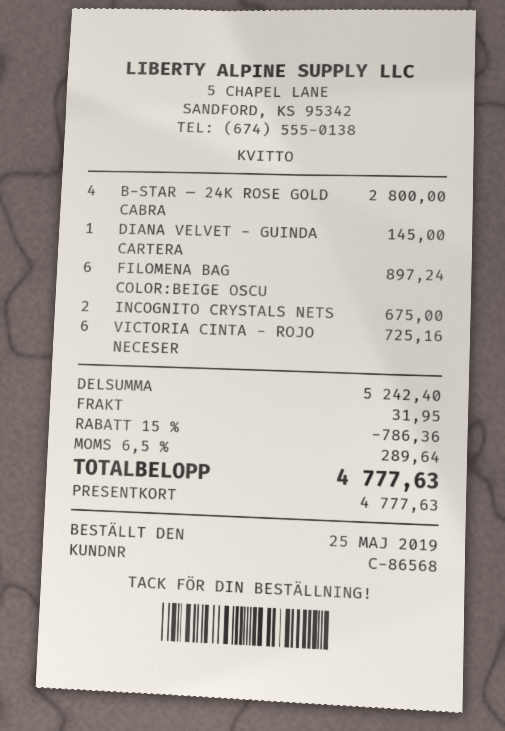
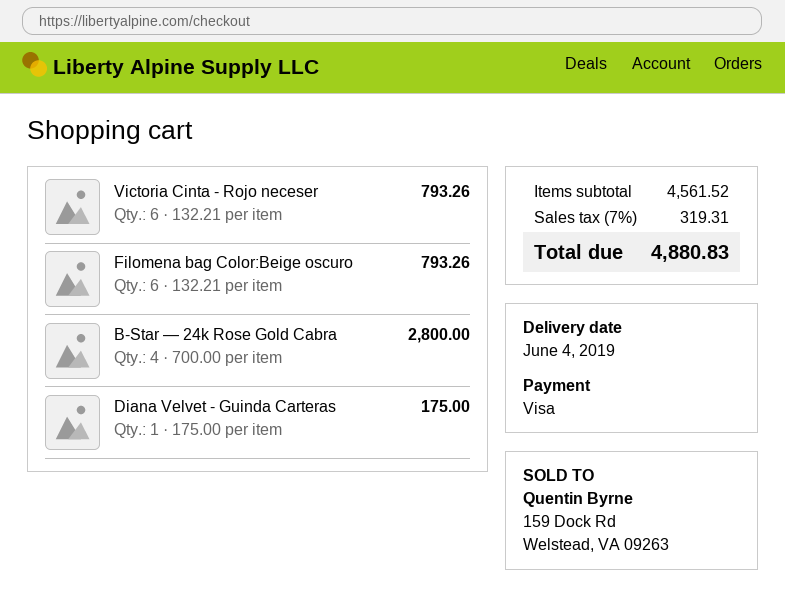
payment method: gift card -> Visa
DIANA VELVET - GUINDA CARTERA: 1 for 145.00 -> 1 for 175.00
FILOMENA BAG COLOR:BEIGE OSCU: 6 for 897.24 -> 6 for 793.26
INCOGNITO CRYSTALS NETS: 2 for 675.00 -> none
VICTORIA CINTA - ROJO NECESER: 6 for 725.16 -> 6 for 793.26
subtotal: 5242.40 -> 4561.52
discount: 15% = 786.36 -> none
shipping: 31.95 -> none
tax: 6.5% = 289.64 -> 7% = 319.31
total: 4777.63 -> 4880.83

